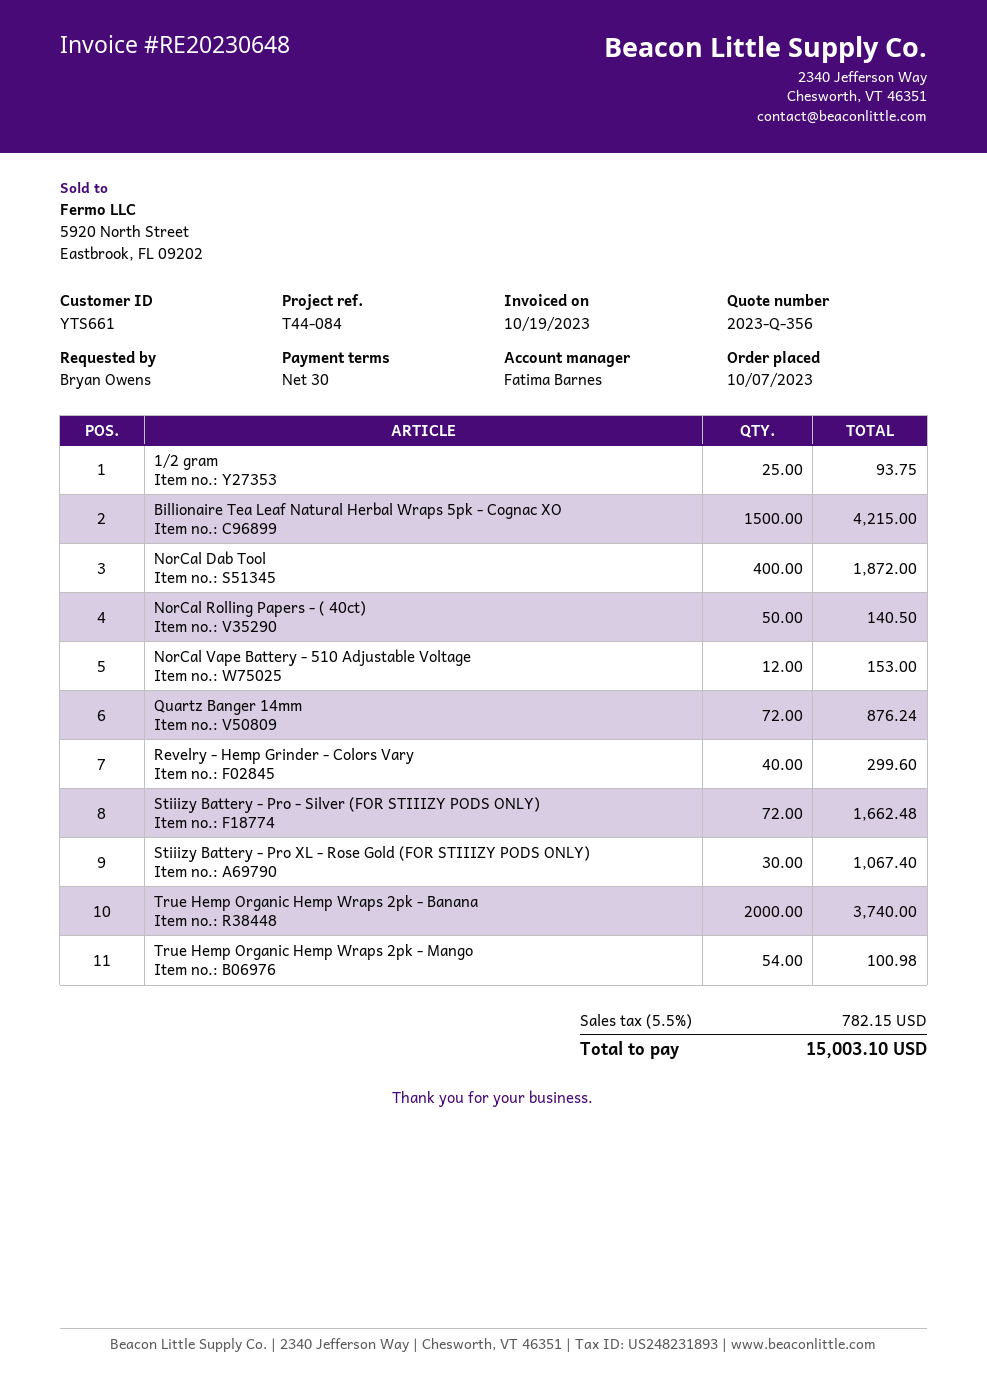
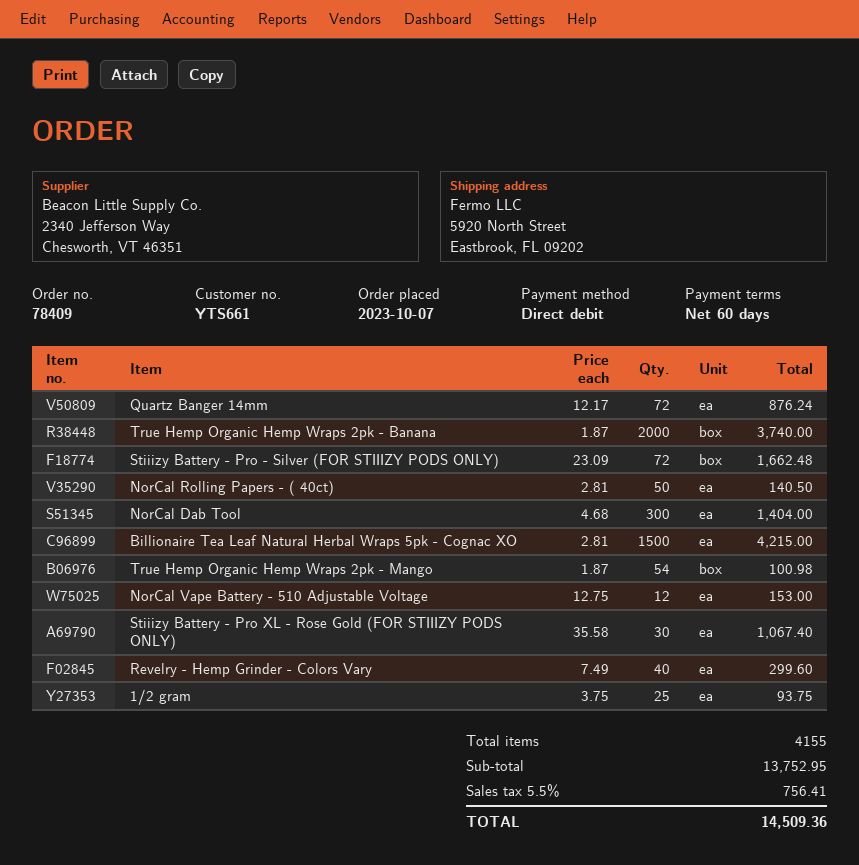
payment terms: 30 days -> 60 days
NorCal Dab Tool: 400 for 1872.00 -> 300 for 1404.00
tax: 5.5% = 782.15 -> 5.5% = 756.41
total: 15003.10 -> 14509.36

